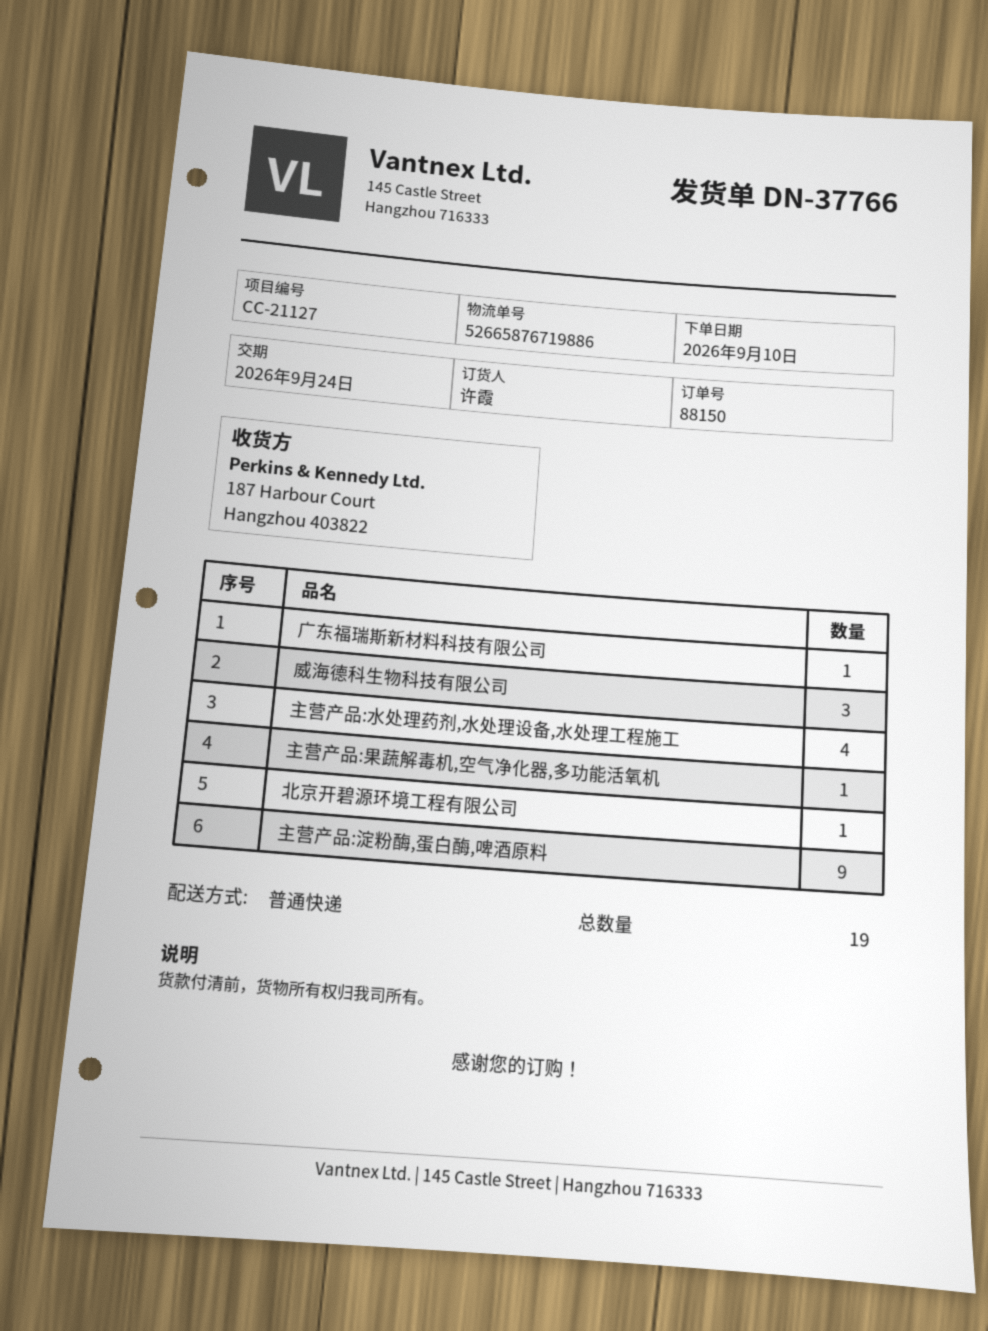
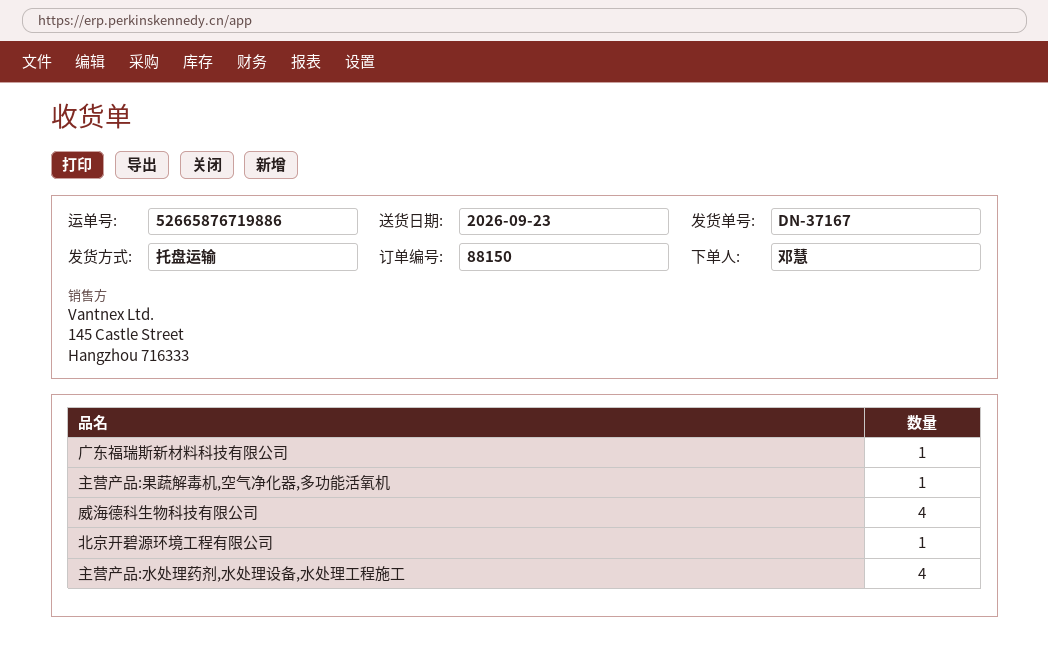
delivery note number: DN-37766 -> DN-37167
delivery date: 2026-09-24 -> 2026-09-23
ordered by: 许霞 -> 邓慧
shipping method: standard -> pallet freight
威海德科生物科技有限公司: 3 -> 4
主营产品:淀粉酶,蛋白酶,啤酒原料: 9 -> none

